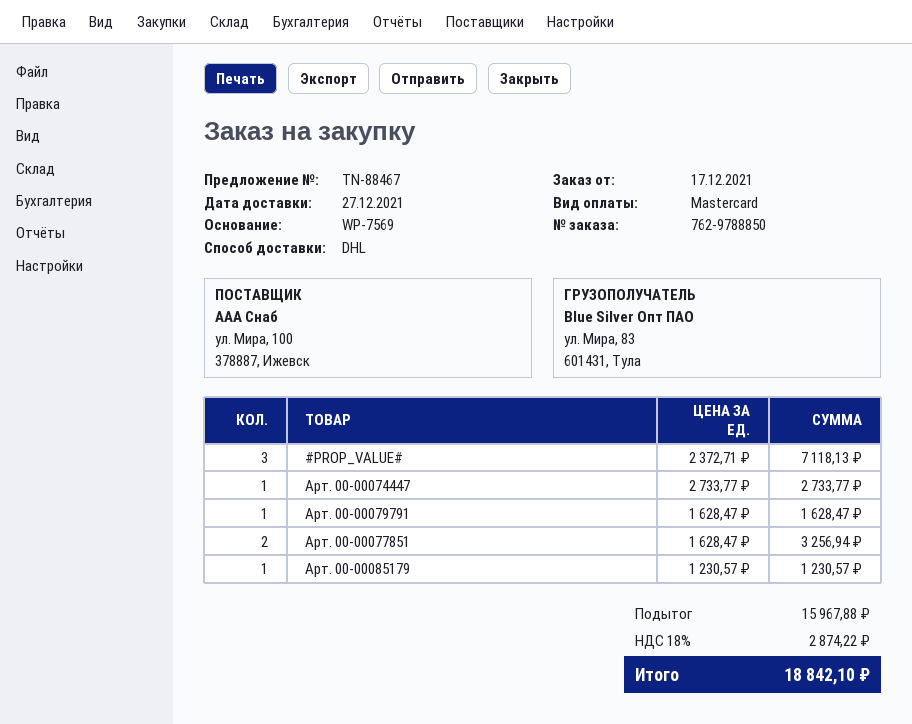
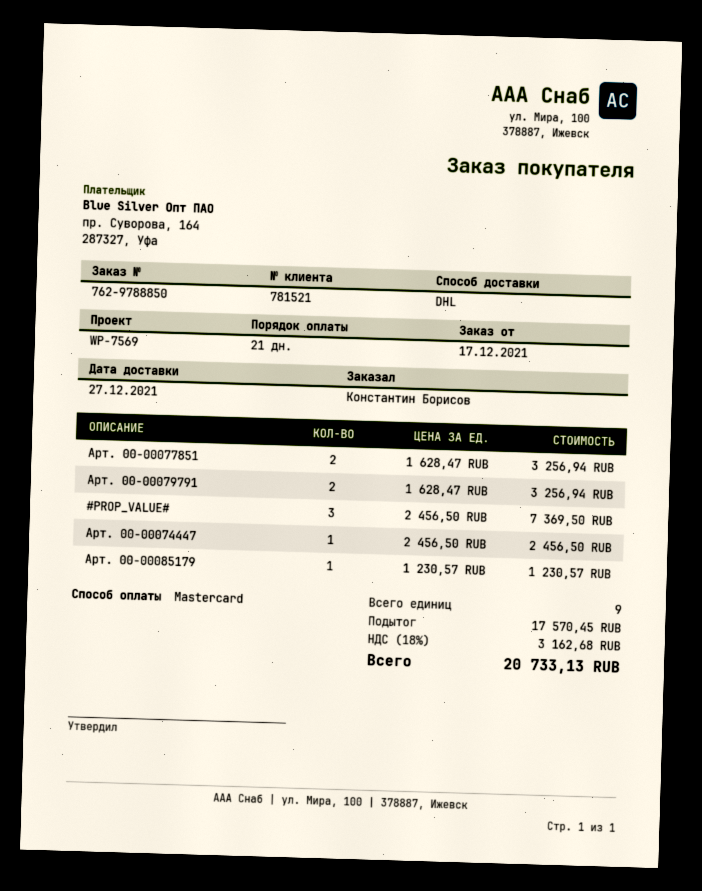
#PROP_VALUE#: 3 x 2372.71 = 7118.13 -> 3 x 2456.50 = 7369.50
Арт. 00-00074447: 1 x 2733.77 = 2733.77 -> 1 x 2456.50 = 2456.50
Арт. 00-00079791: 1 x 1628.47 = 1628.47 -> 2 x 1628.47 = 3256.94
subtotal: 15967.88 -> 17570.45
tax: 18% = 2874.22 -> 18% = 3162.68
total: 18842.10 -> 20733.13

